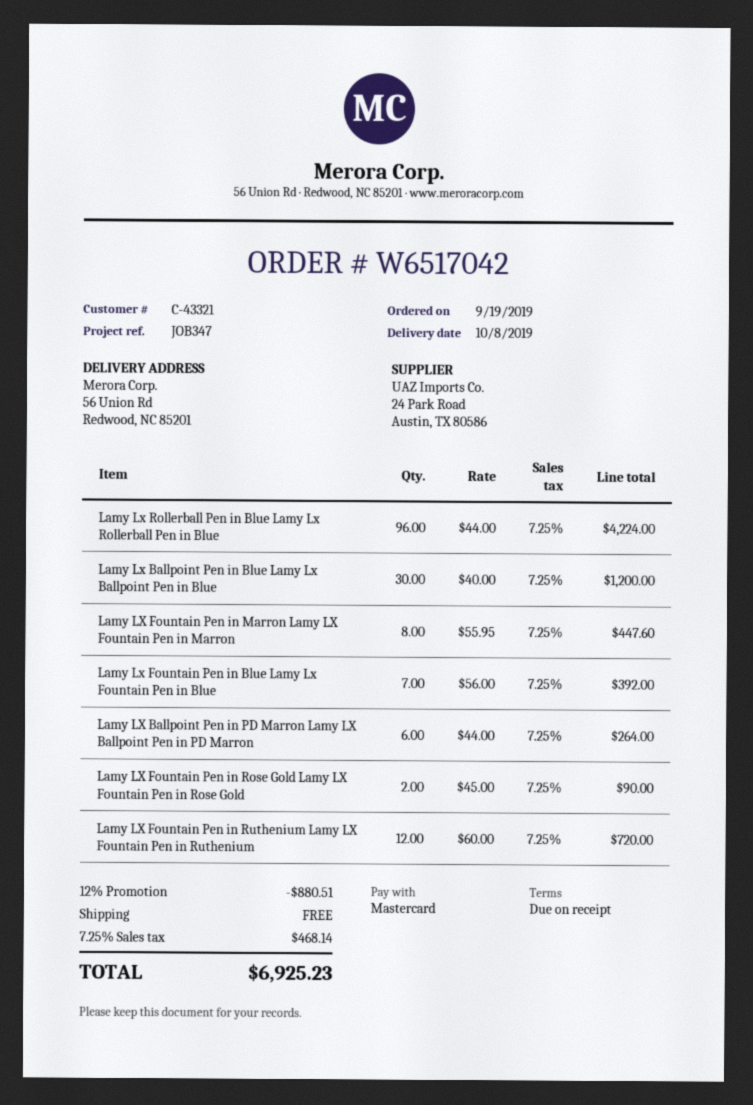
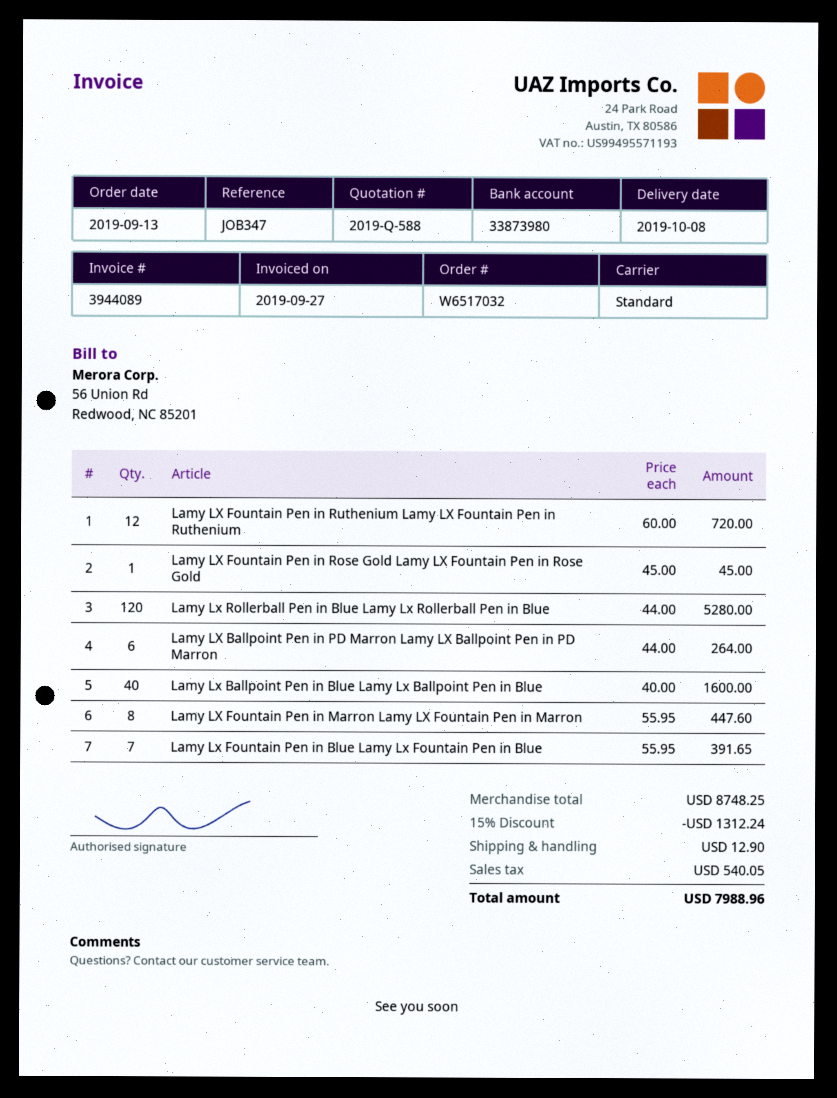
order number: W6517042 -> W6517032
order date: 2019-09-19 -> 2019-09-13
Lamy Lx Rollerball Pen in Blue Lamy Lx Rollerball Pen in Blue: 96 x 44.00 = 4224.00 -> 120 x 44.00 = 5280.00
Lamy Lx Ballpoint Pen in Blue Lamy Lx Ballpoint Pen in Blue: 30 x 40.00 = 1200.00 -> 40 x 40.00 = 1600.00
Lamy Lx Fountain Pen in Blue Lamy Lx Fountain Pen in Blue: 7 x 56.00 = 392.00 -> 7 x 55.95 = 391.65
Lamy LX Fountain Pen in Rose Gold Lamy LX Fountain Pen in Rose Gold: 2 x 45.00 = 90.00 -> 1 x 45.00 = 45.00
discount: 12% = 880.51 -> 15% = 1312.24
shipping: 0.00 -> 12.90
tax: 468.14 -> 540.05
total: 6925.23 -> 7988.96

